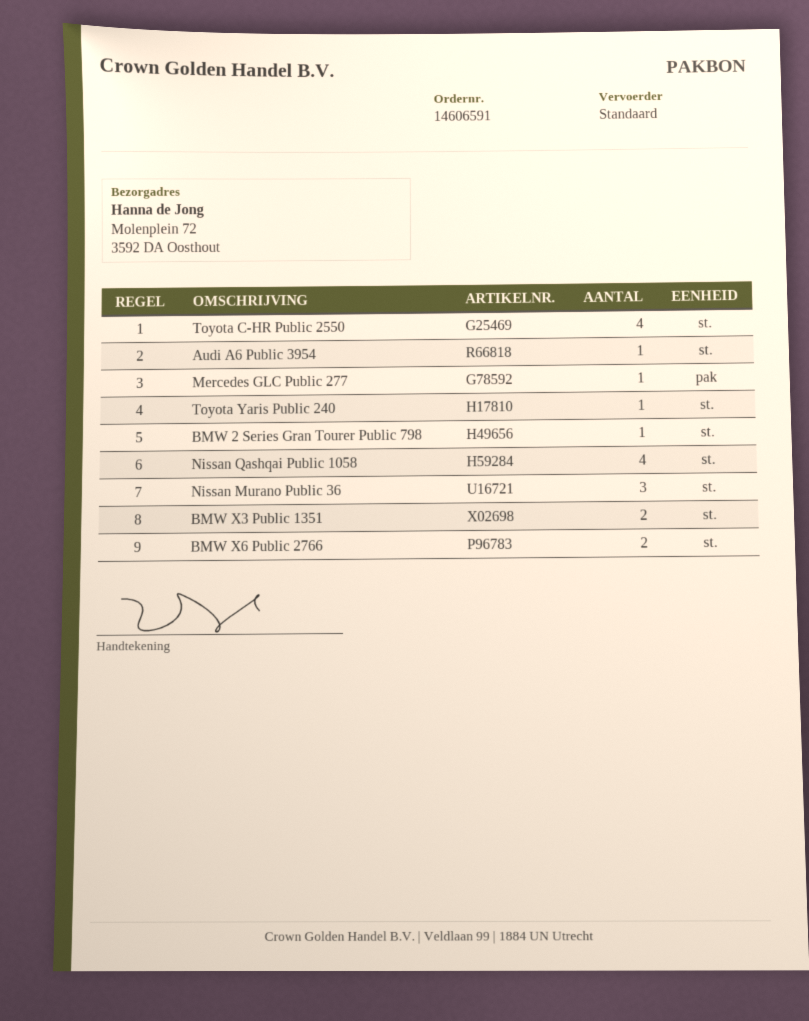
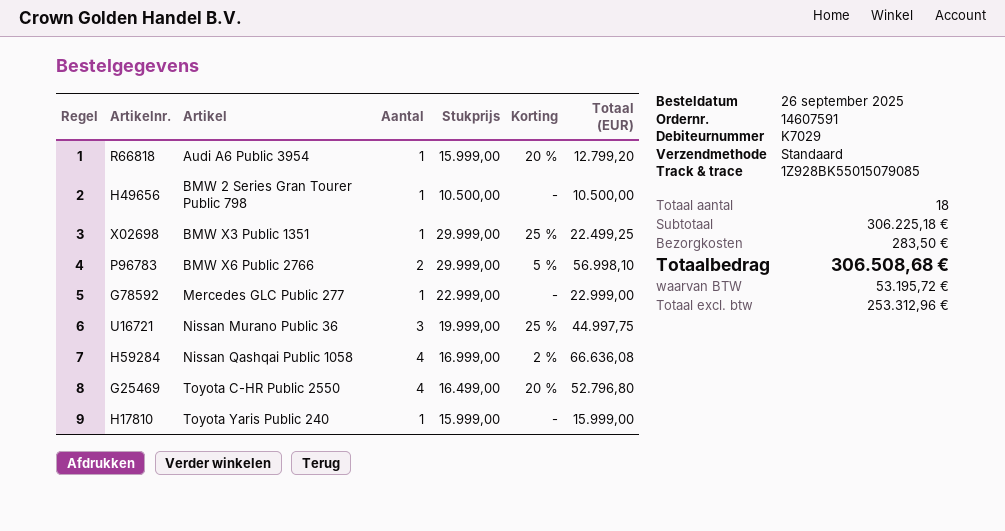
order number: 14606591 -> 14607591
BMW X3 Public 1351: 2 -> 1

